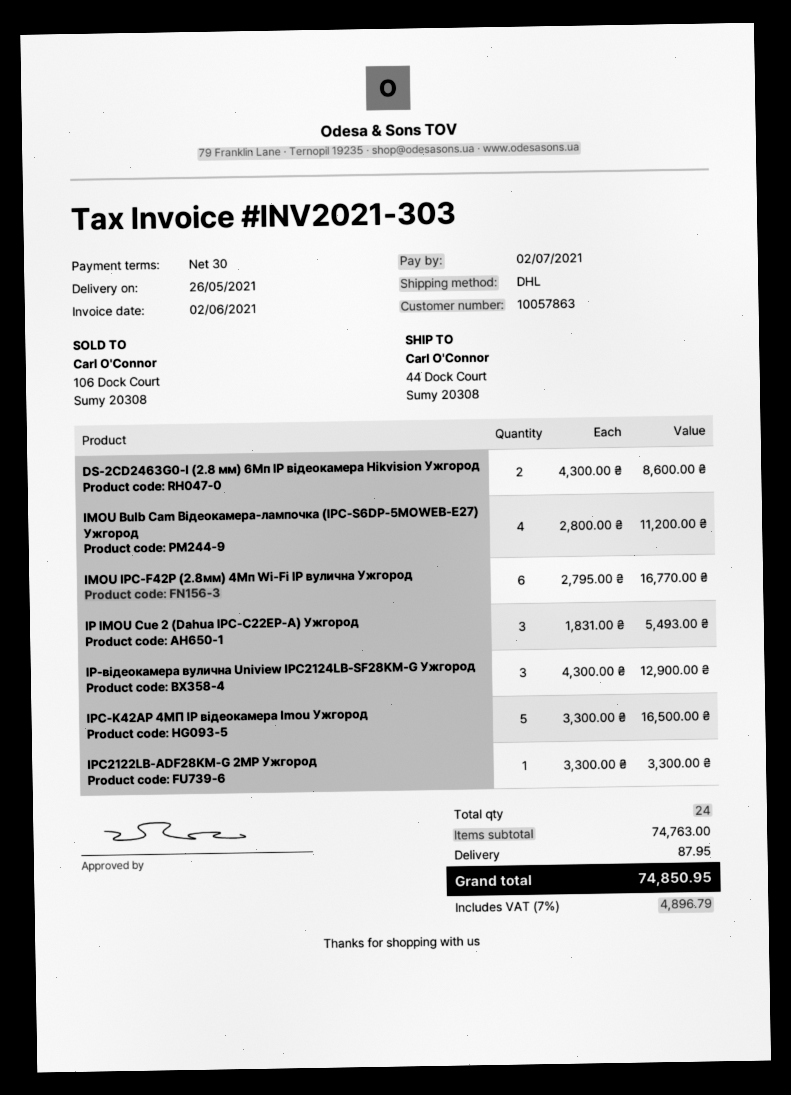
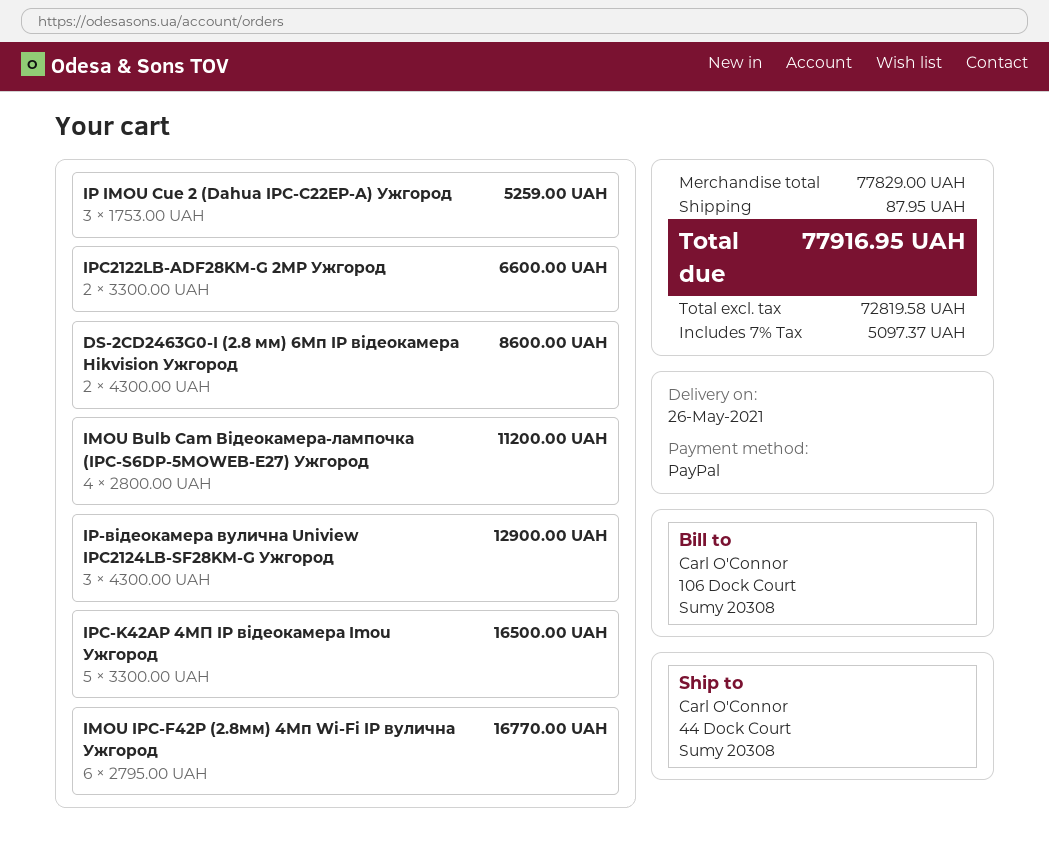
IP IMOU Cue 2 (Dahua IPC-C22EP-A) Ужгород: 3 x 1831.00 = 5493.00 -> 3 x 1753.00 = 5259.00
IPC2122LB-ADF28KM-G 2MP Ужгород: 1 x 3300.00 = 3300.00 -> 2 x 3300.00 = 6600.00
subtotal: 74763.00 -> 77829.00
tax: 7% = 4896.79 -> 7% = 5097.37
total: 74850.95 -> 77916.95

